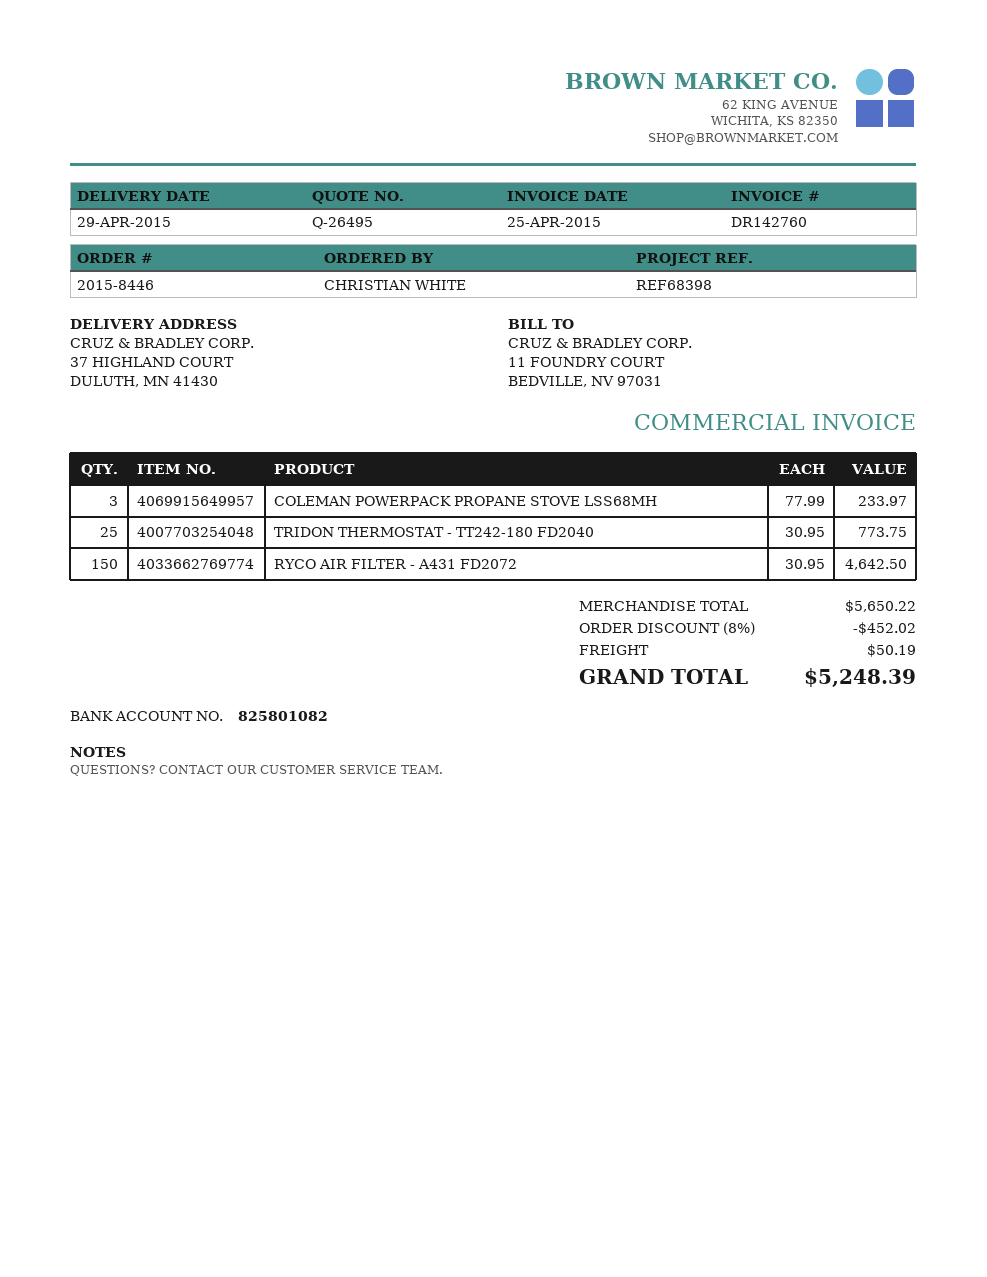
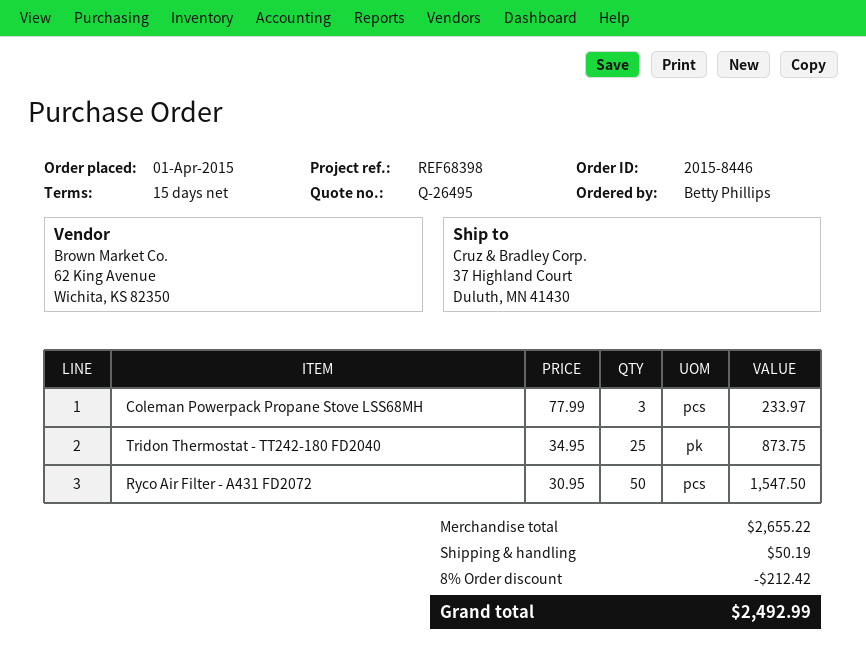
ordered by: CHRISTIAN WHITE -> Betty Phillips
TRIDON THERMOSTAT - TT242-180 FD2040: 25 x 30.95 = 773.75 -> 25 x 34.95 = 873.75
RYCO AIR FILTER - A431 FD2072: 150 x 30.95 = 4642.50 -> 50 x 30.95 = 1547.50
subtotal: 5650.22 -> 2655.22
discount: 8% = 452.02 -> 8% = 212.42
total: 5248.39 -> 2492.99

